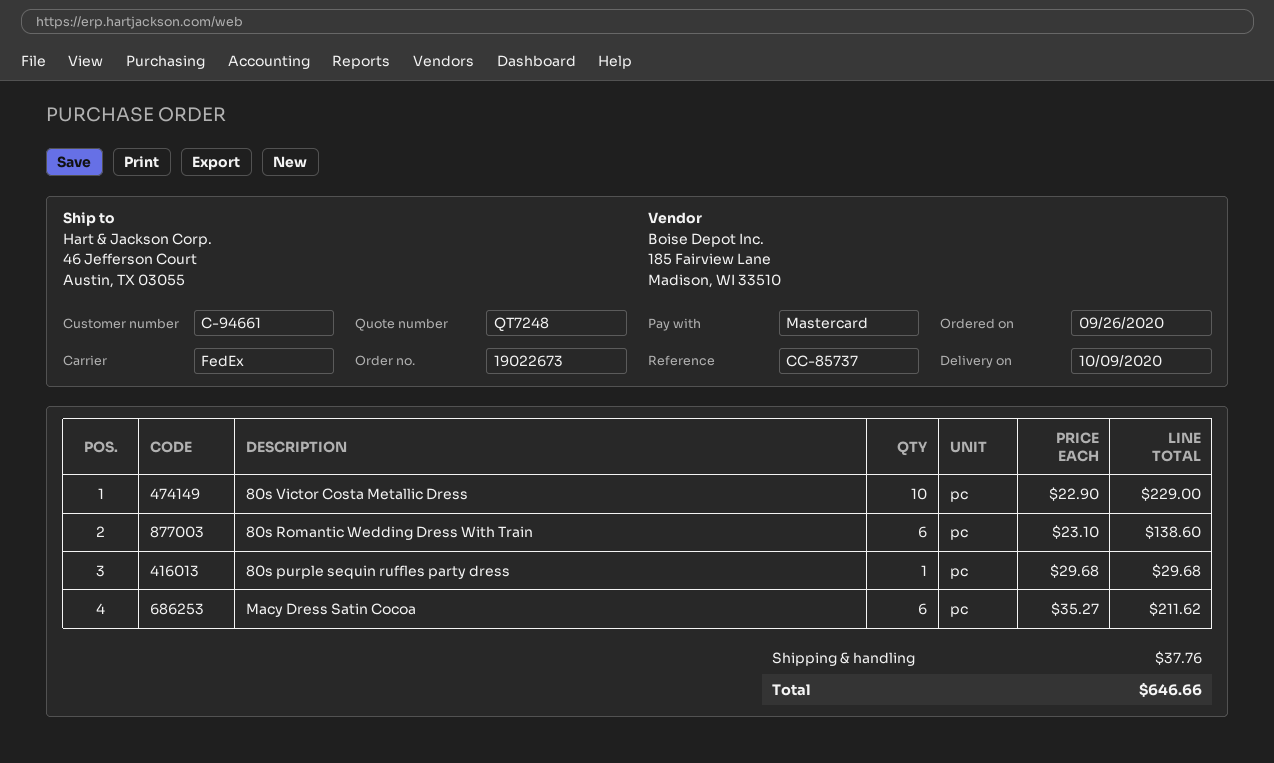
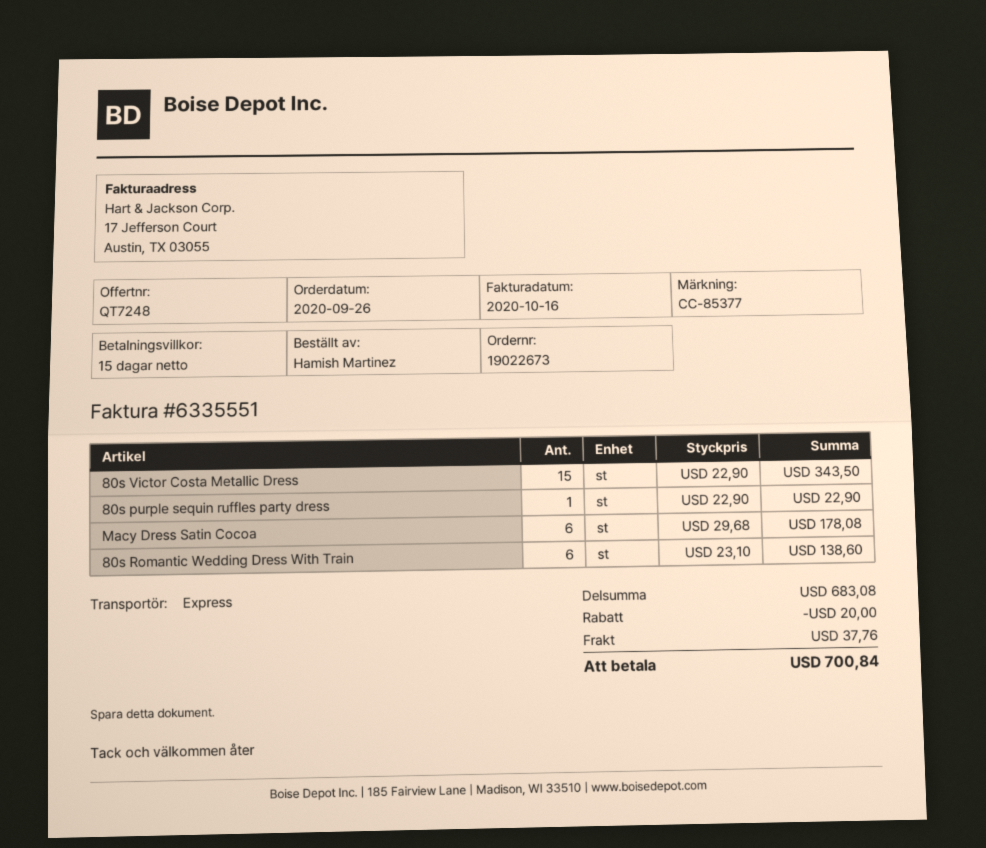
reference: CC-85737 -> CC-85377
shipping method: FedEx -> express
80s Victor Costa Metallic Dress: 10 x 22.90 = 229.00 -> 15 x 22.90 = 343.50
80s purple sequin ruffles party dress: 1 x 29.68 = 29.68 -> 1 x 22.90 = 22.90
Macy Dress Satin Cocoa: 6 x 35.27 = 211.62 -> 6 x 29.68 = 178.08
discount: none -> 20.00
total: 646.66 -> 700.84

